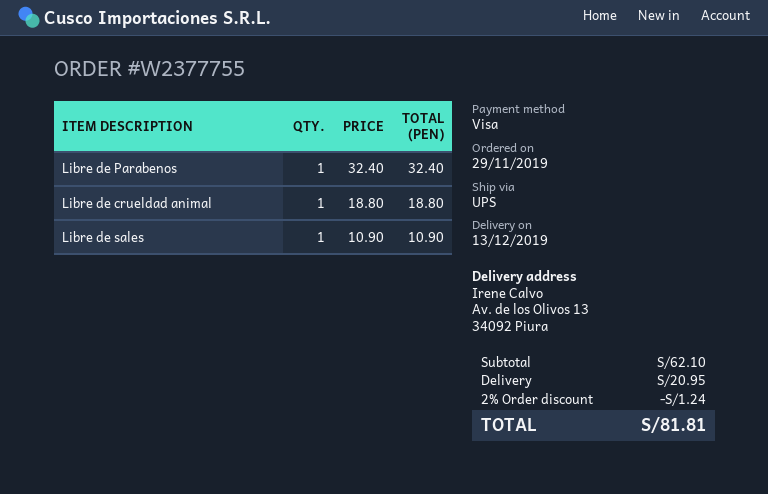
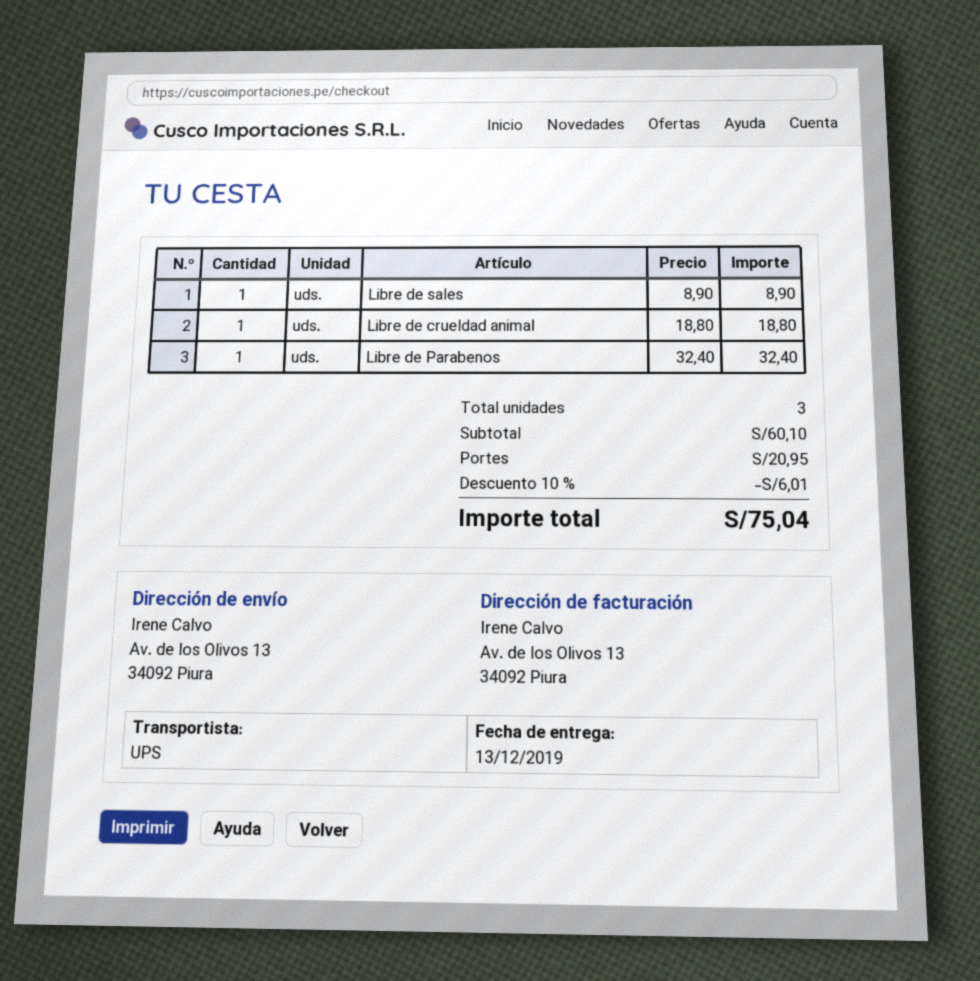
Libre de sales: 1 x 10.90 = 10.90 -> 1 x 8.90 = 8.90
subtotal: 62.10 -> 60.10
discount: 2% = 1.24 -> 10% = 6.01
total: 81.81 -> 75.04

